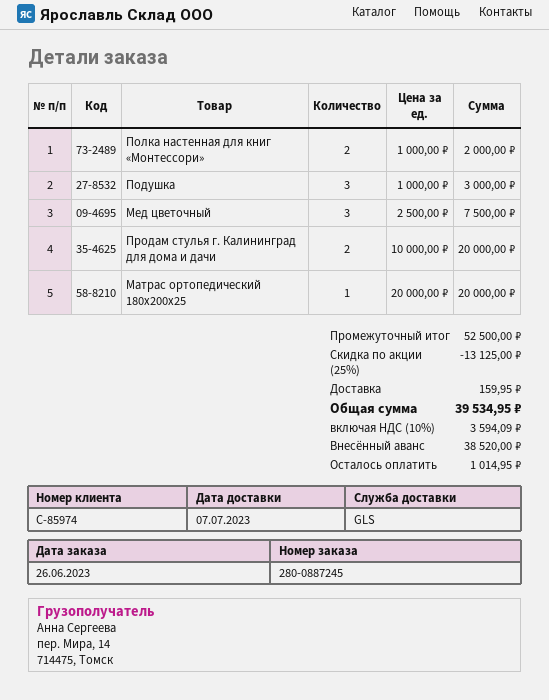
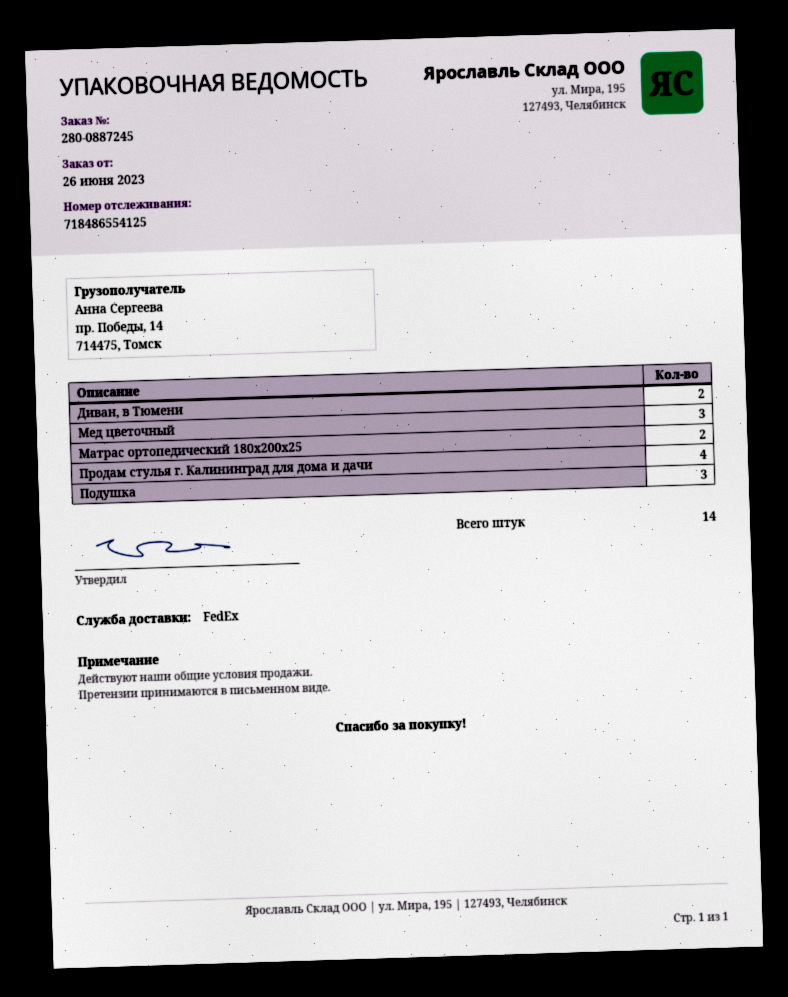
shipping method: GLS -> FedEx
ship to: пер. Мира, 14, 714475, Томск -> пр. Победы, 14, 714475, Томск
Полка настенная для книг «Монтессори»: 2 -> none
Продам стулья г. Калининград для дома и дачи: 2 -> 4
Матрас ортопедический 180х200х25: 1 -> 2
Диван, в Тюмени: none -> 2

